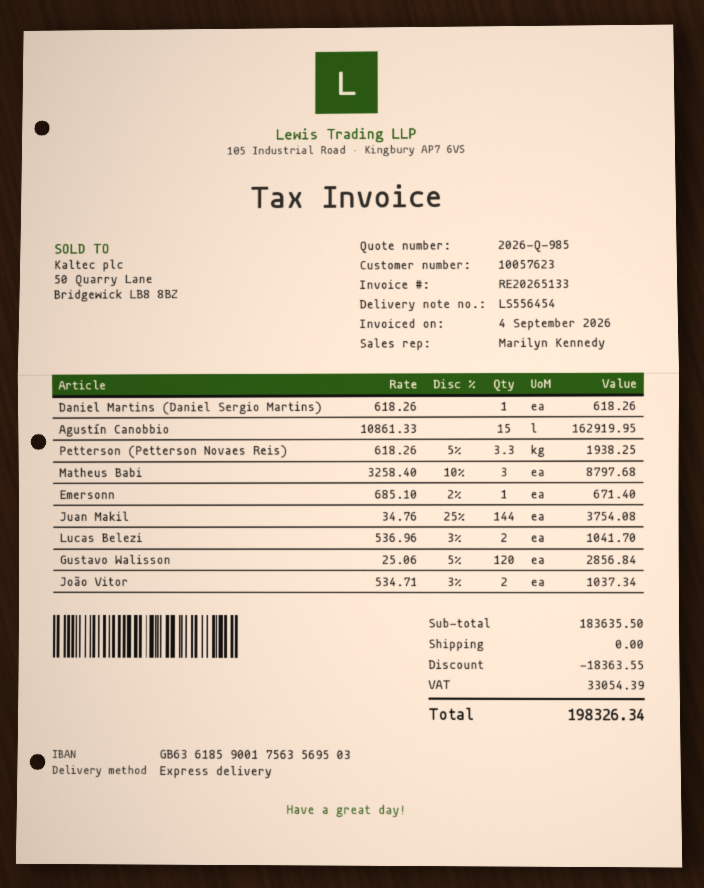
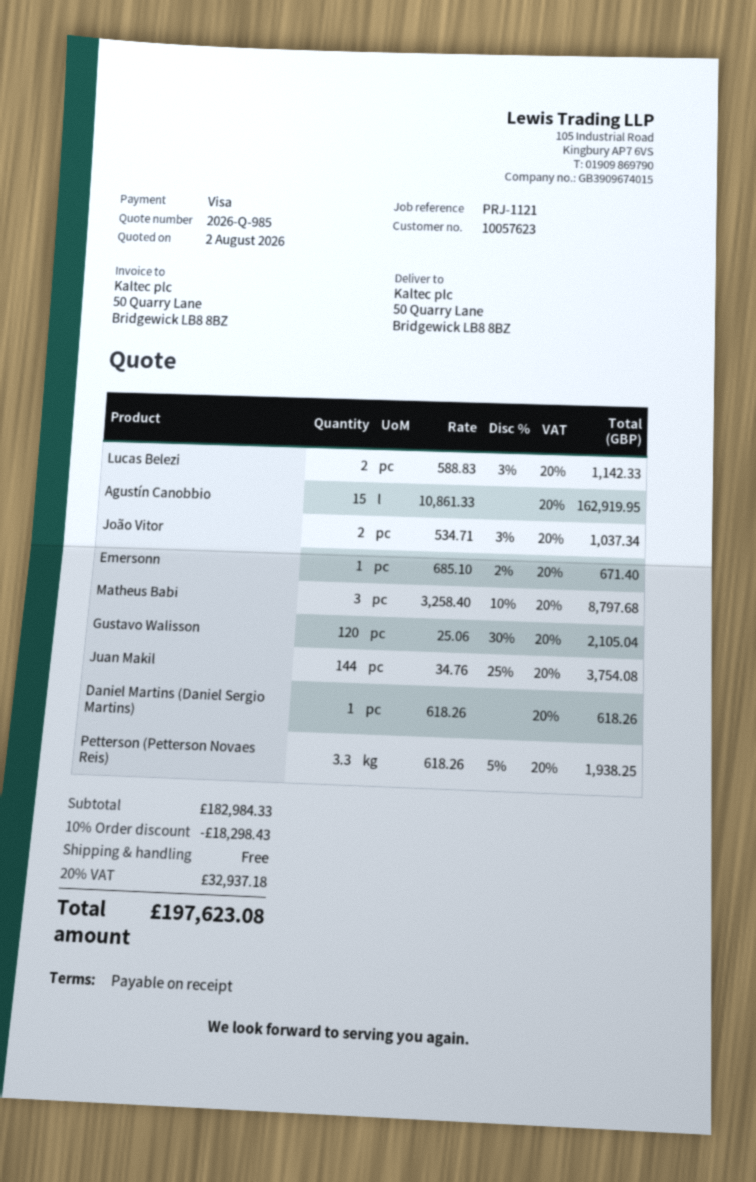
Lucas Belezi: 2 x 536.96 - 3% = 1041.70 -> 2 x 588.83 - 3% = 1142.33
Gustavo Walisson: 120 x 25.06 - 5% = 2856.84 -> 120 x 25.06 - 30% = 2105.04
subtotal: 183635.50 -> 182984.33
discount: 18363.55 -> 18298.43
tax: 33054.39 -> 32937.18
total: 198326.34 -> 197623.08

